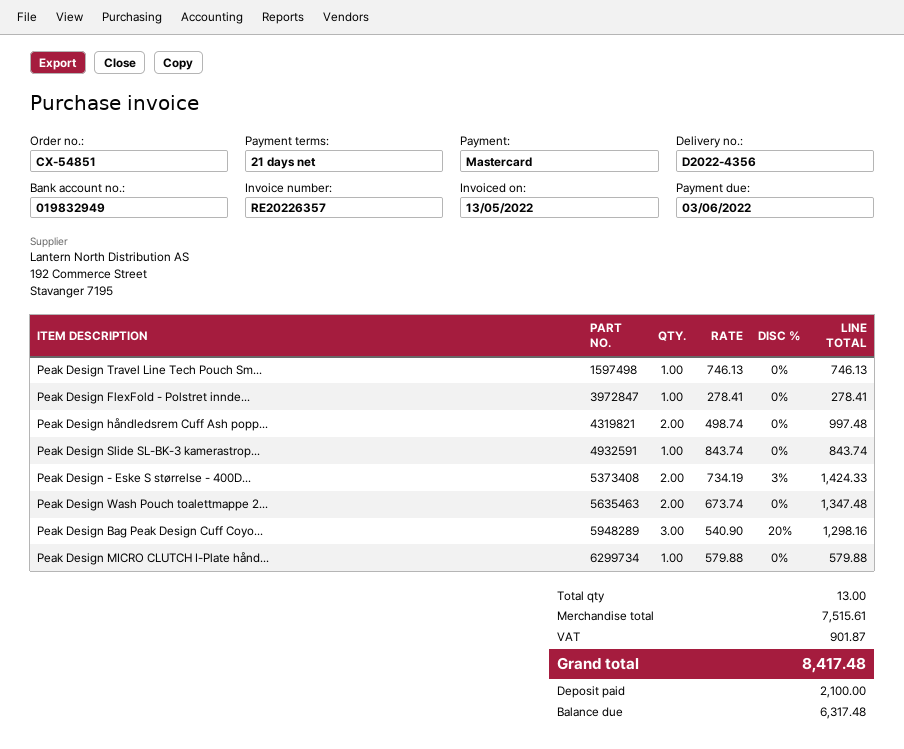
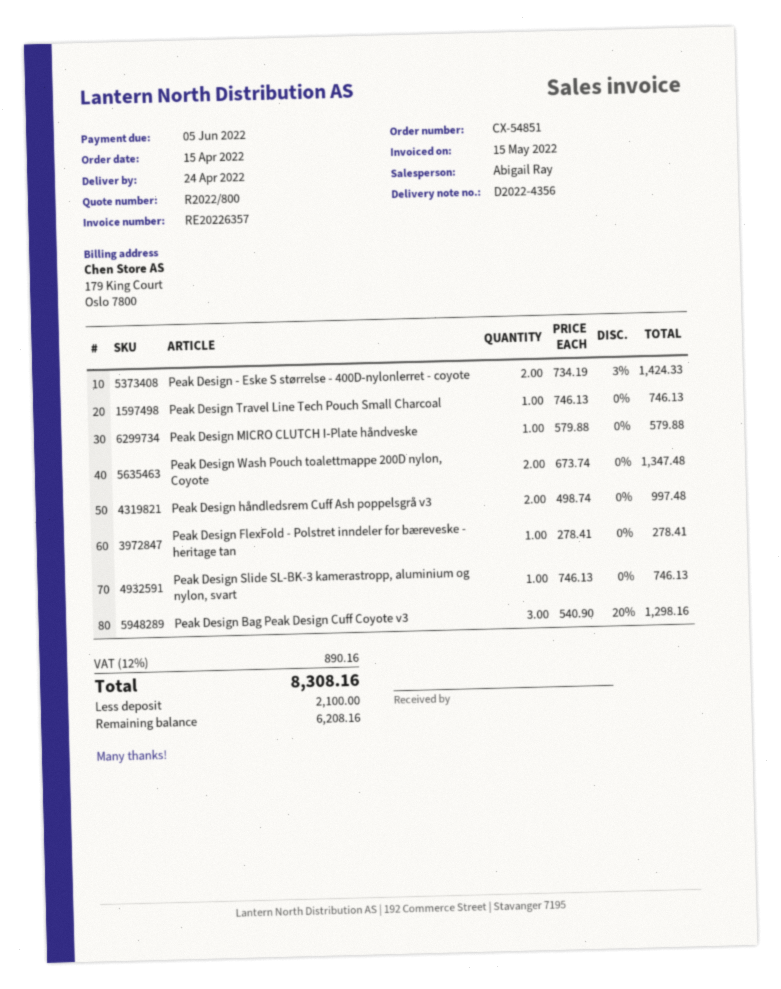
invoice date: 2022-05-13 -> 2022-05-15
due date: 2022-06-03 -> 2022-06-05
Peak Design Slide SL-BK-3 kamerastrop...: 1 x 843.74 = 843.74 -> 1 x 746.13 = 746.13
tax: 901.87 -> 890.16
total: 8417.48 -> 8308.16
balance: 6317.48 -> 6208.16

